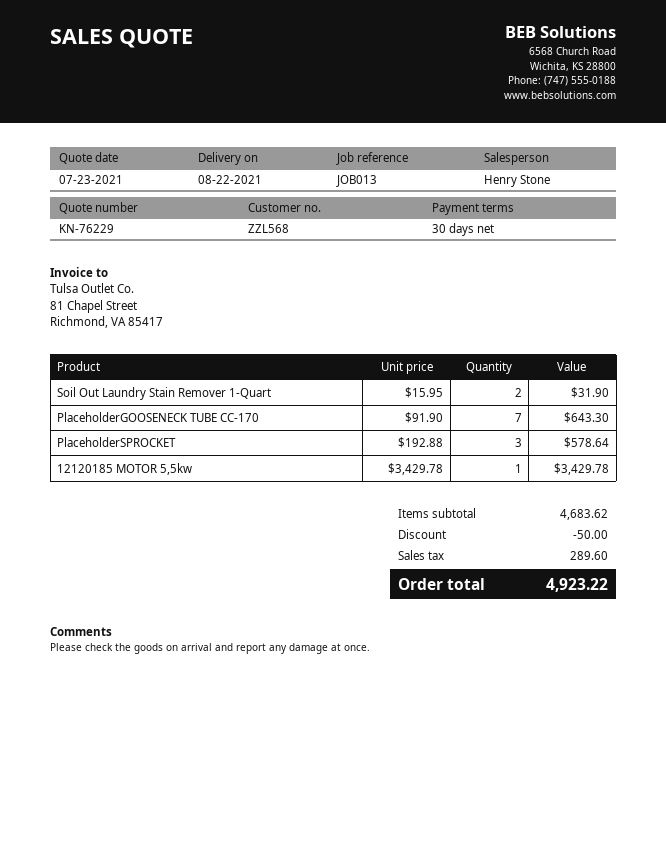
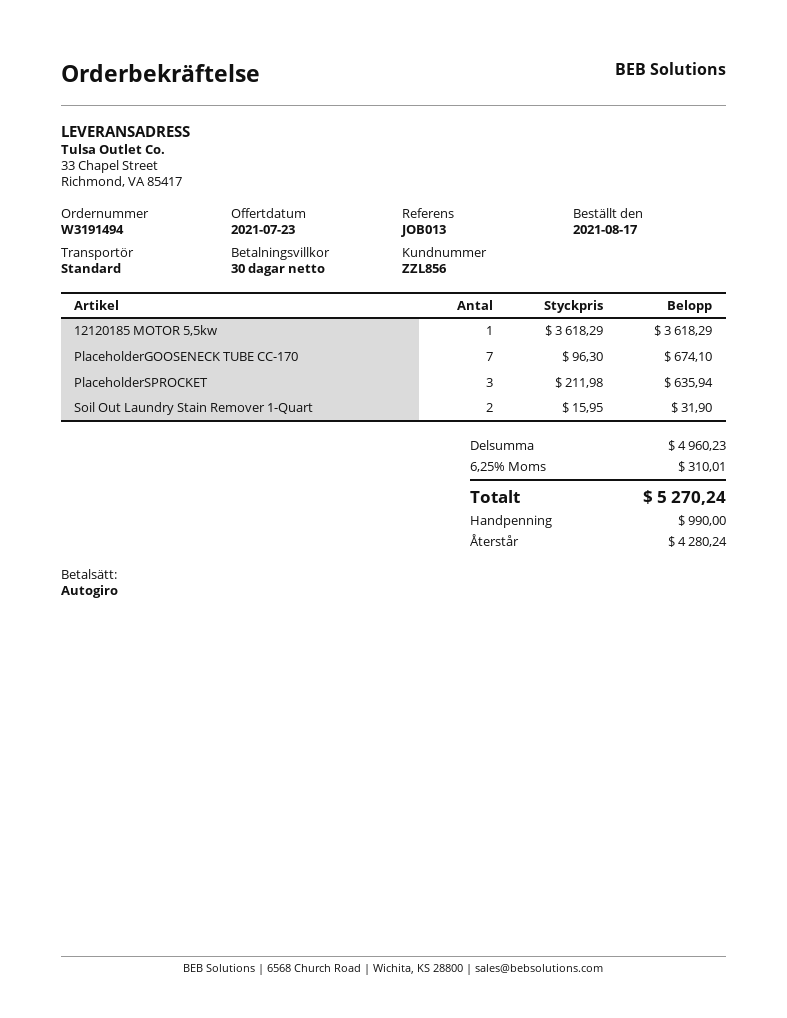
customer number: ZZL568 -> ZZL856
PlaceholderGOOSENECK TUBE CC-170: 7 x 91.90 = 643.30 -> 7 x 96.30 = 674.10
PlaceholderSPROCKET: 3 x 192.88 = 578.64 -> 3 x 211.98 = 635.94
12120185 MOTOR 5,5kw: 1 x 3429.78 = 3429.78 -> 1 x 3618.29 = 3618.29
subtotal: 4683.62 -> 4960.23
discount: 50.00 -> none
tax: 289.60 -> 310.01
total: 4923.22 -> 5270.24

